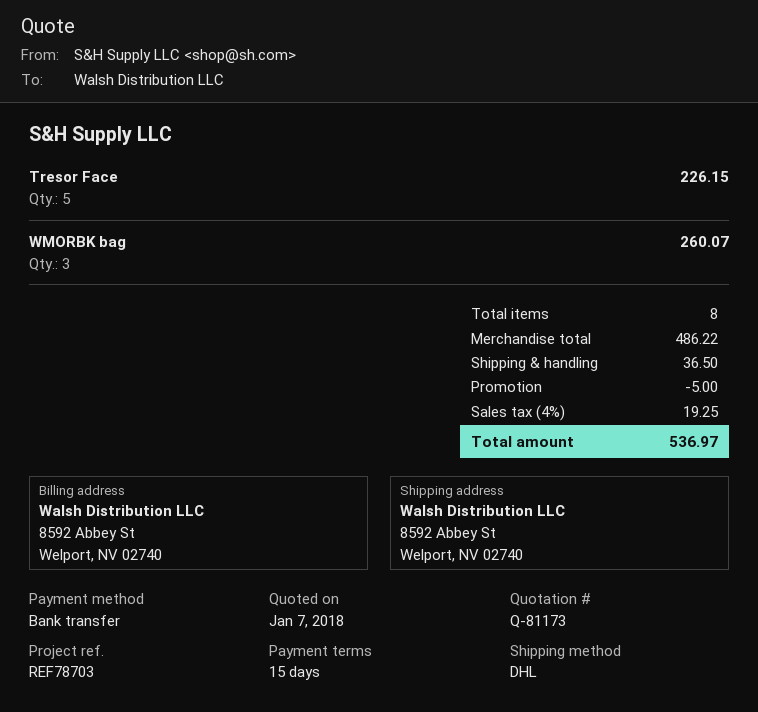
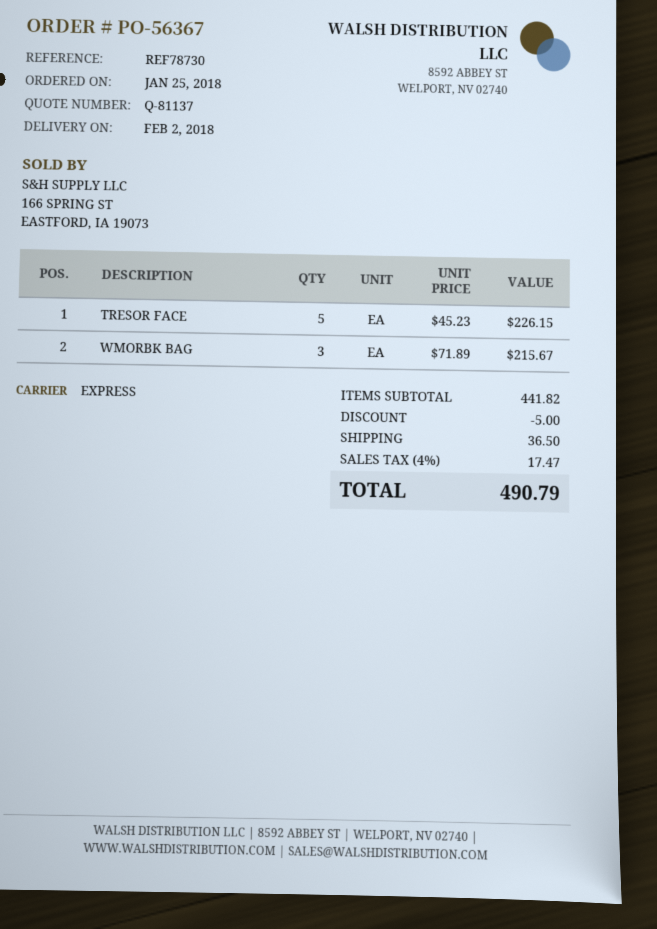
quote number: Q-81173 -> Q-81137
reference: REF78703 -> REF78730
shipping method: DHL -> express
WMORBK bag: 3 for 260.07 -> 3 for 215.67
subtotal: 486.22 -> 441.82
tax: 4% = 19.25 -> 4% = 17.47
total: 536.97 -> 490.79

